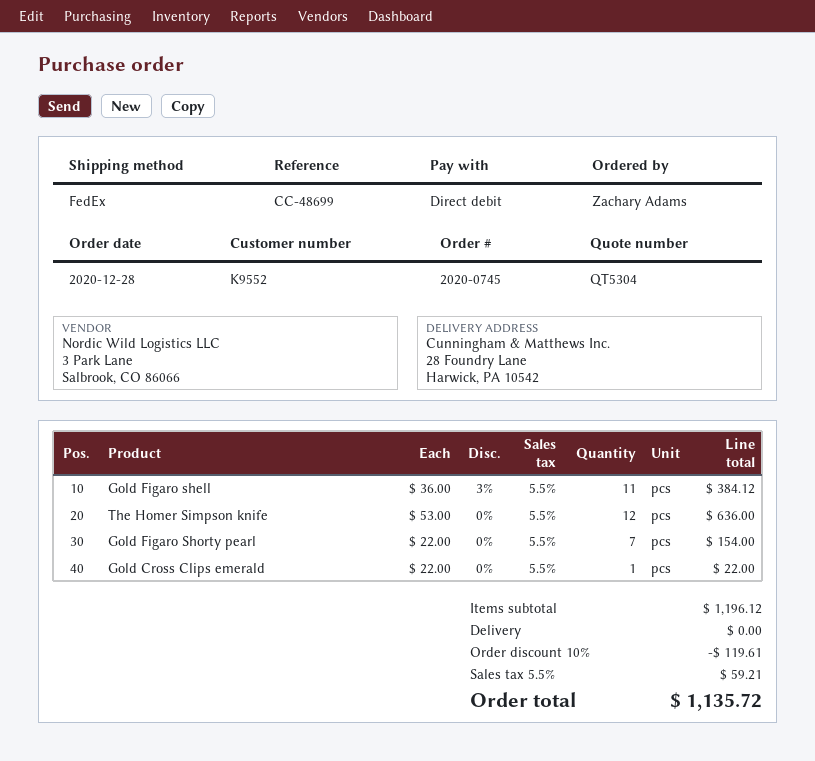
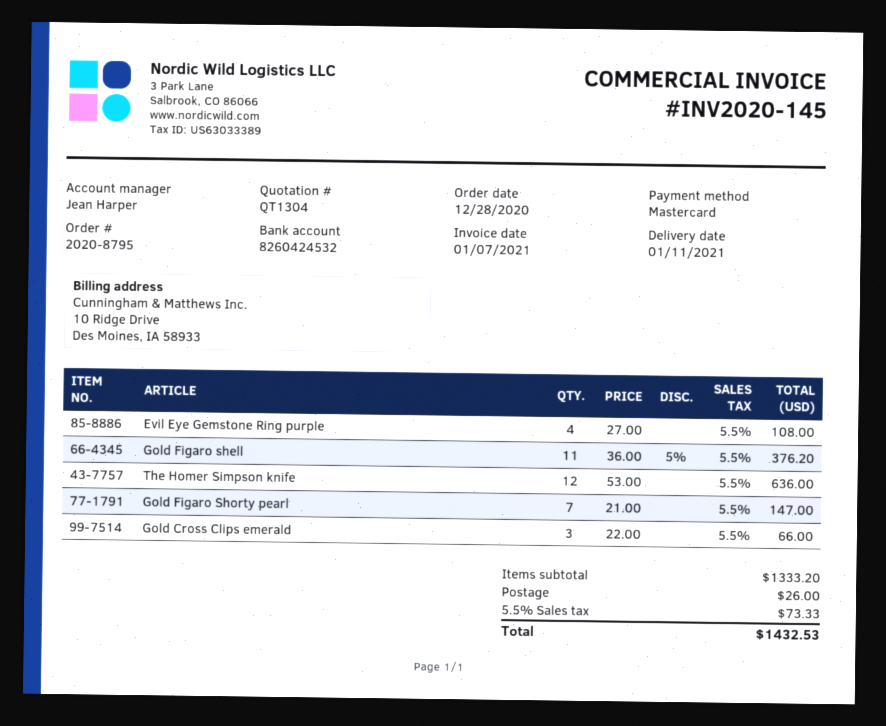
quote number: QT5304 -> QT1304
order number: 2020-0745 -> 2020-8795
payment method: direct debit -> Mastercard
Gold Figaro shell: 11 x 36.00 - 3% = 384.12 -> 11 x 36.00 - 5% = 376.20
Gold Figaro Shorty pearl: 7 x 22.00 = 154.00 -> 7 x 21.00 = 147.00
Gold Cross Clips emerald: 1 x 22.00 = 22.00 -> 3 x 22.00 = 66.00
Evil Eye Gemstone Ring purple: none -> 4 x 27.00 = 108.00
subtotal: 1196.12 -> 1333.20
discount: 10% = 119.61 -> none
shipping: 0.00 -> 26.00
tax: 5.5% = 59.21 -> 5.5% = 73.33
total: 1135.72 -> 1432.53

